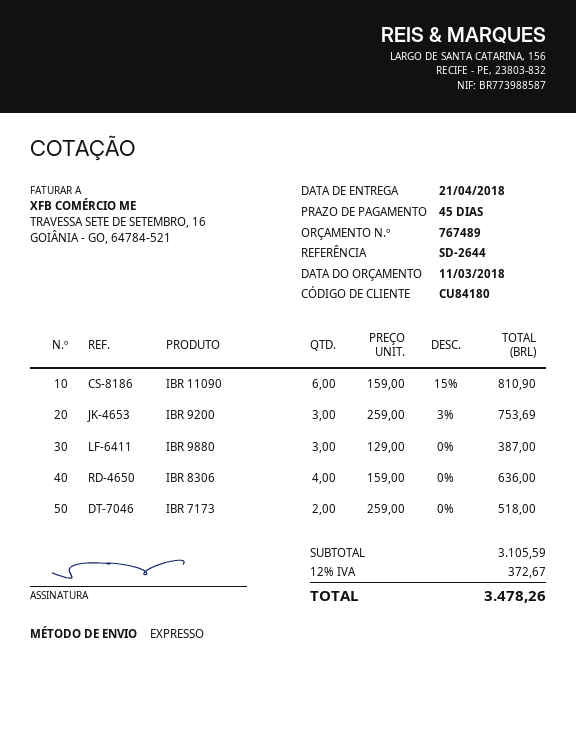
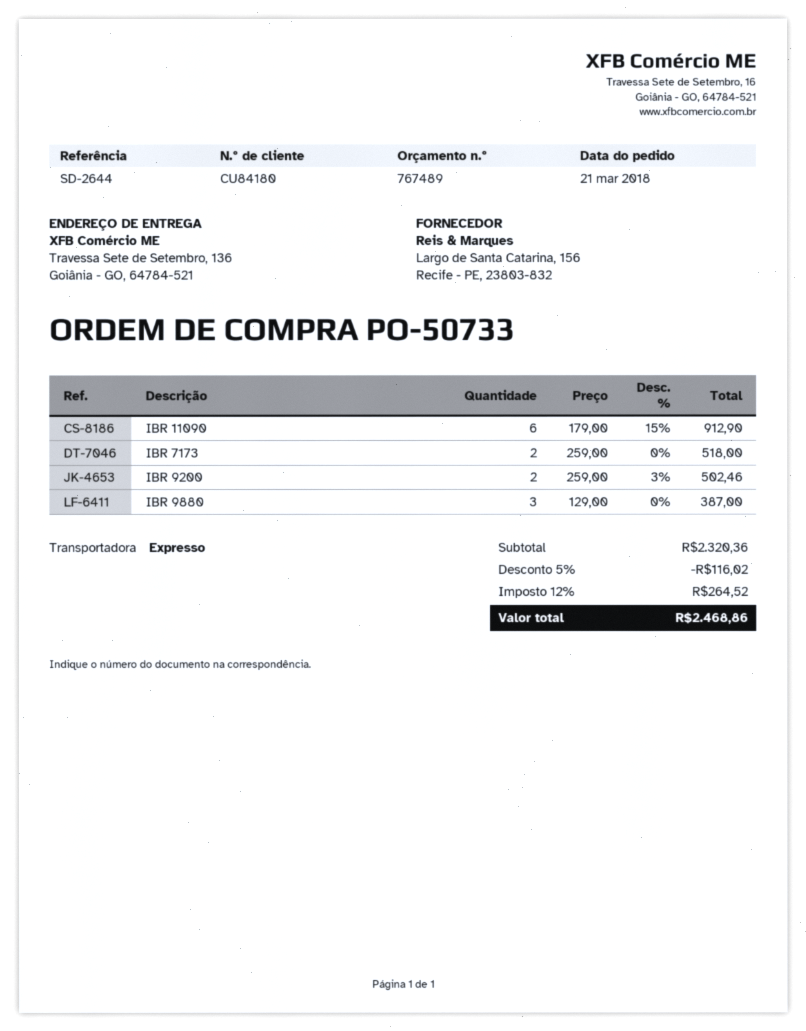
IBR 11090: 6 x 159.00 - 15% = 810.90 -> 6 x 179.00 - 15% = 912.90
IBR 9200: 3 x 259.00 - 3% = 753.69 -> 2 x 259.00 - 3% = 502.46
IBR 8306: 4 x 159.00 = 636.00 -> none
subtotal: 3105.59 -> 2320.36
discount: none -> 5% = 116.02
tax: 12% = 372.67 -> 12% = 264.52
total: 3478.26 -> 2468.86

